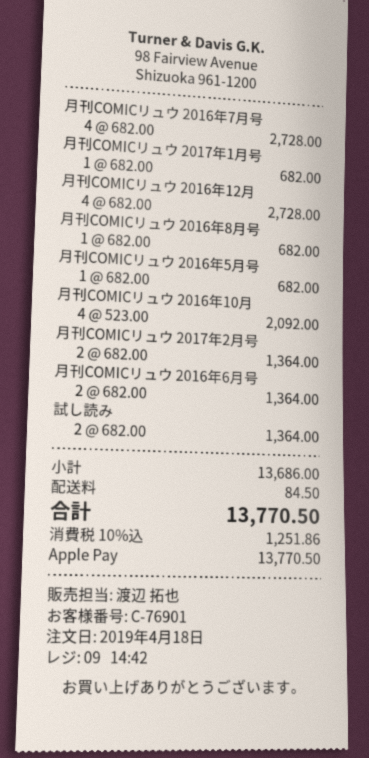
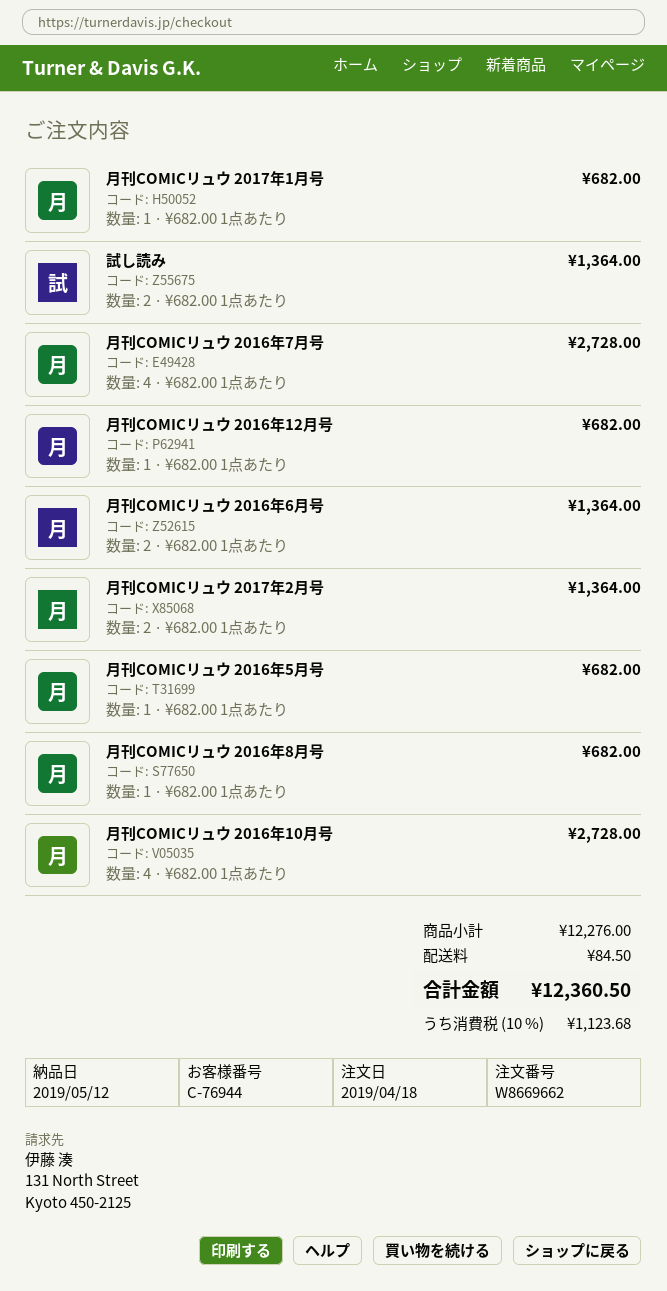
customer number: C-76901 -> C-76944
月刊COMICリュウ 2016年12月: 4 x 682.00 = 2728.00 -> 1 x 682.00 = 682.00
月刊COMICリュウ 2016年10月: 4 x 523.00 = 2092.00 -> 4 x 682.00 = 2728.00
subtotal: 13686.00 -> 12276.00
tax: 10% = 1251.86 -> 10% = 1123.68
total: 13770.50 -> 12360.50

